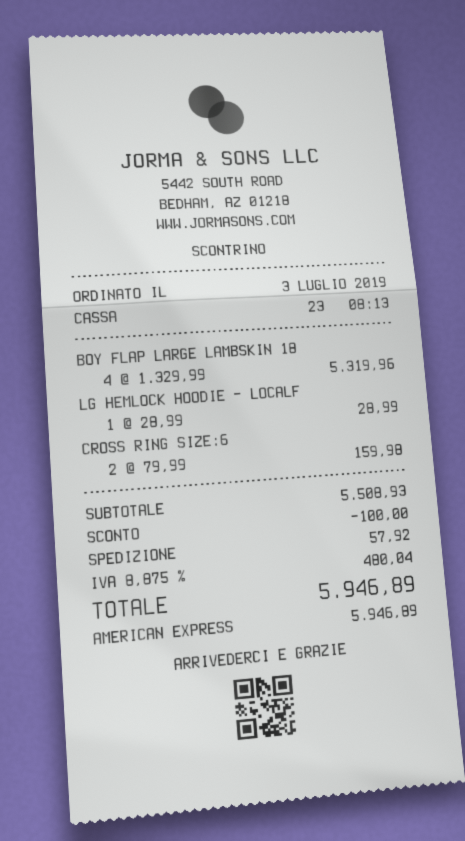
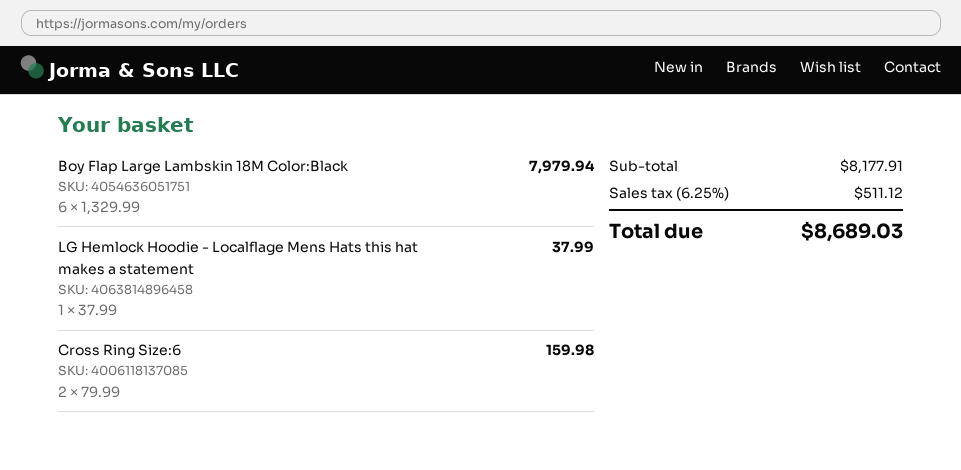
BOY FLAP LARGE LAMBSKIN 18: 4 x 1329.99 = 5319.96 -> 6 x 1329.99 = 7979.94
LG HEMLOCK HOODIE - LOCALF: 1 x 28.99 = 28.99 -> 1 x 37.99 = 37.99
subtotal: 5508.93 -> 8177.91
discount: 100.00 -> none
shipping: 57.92 -> none
tax: 8.875% = 480.04 -> 6.25% = 511.12
total: 5946.89 -> 8689.03

